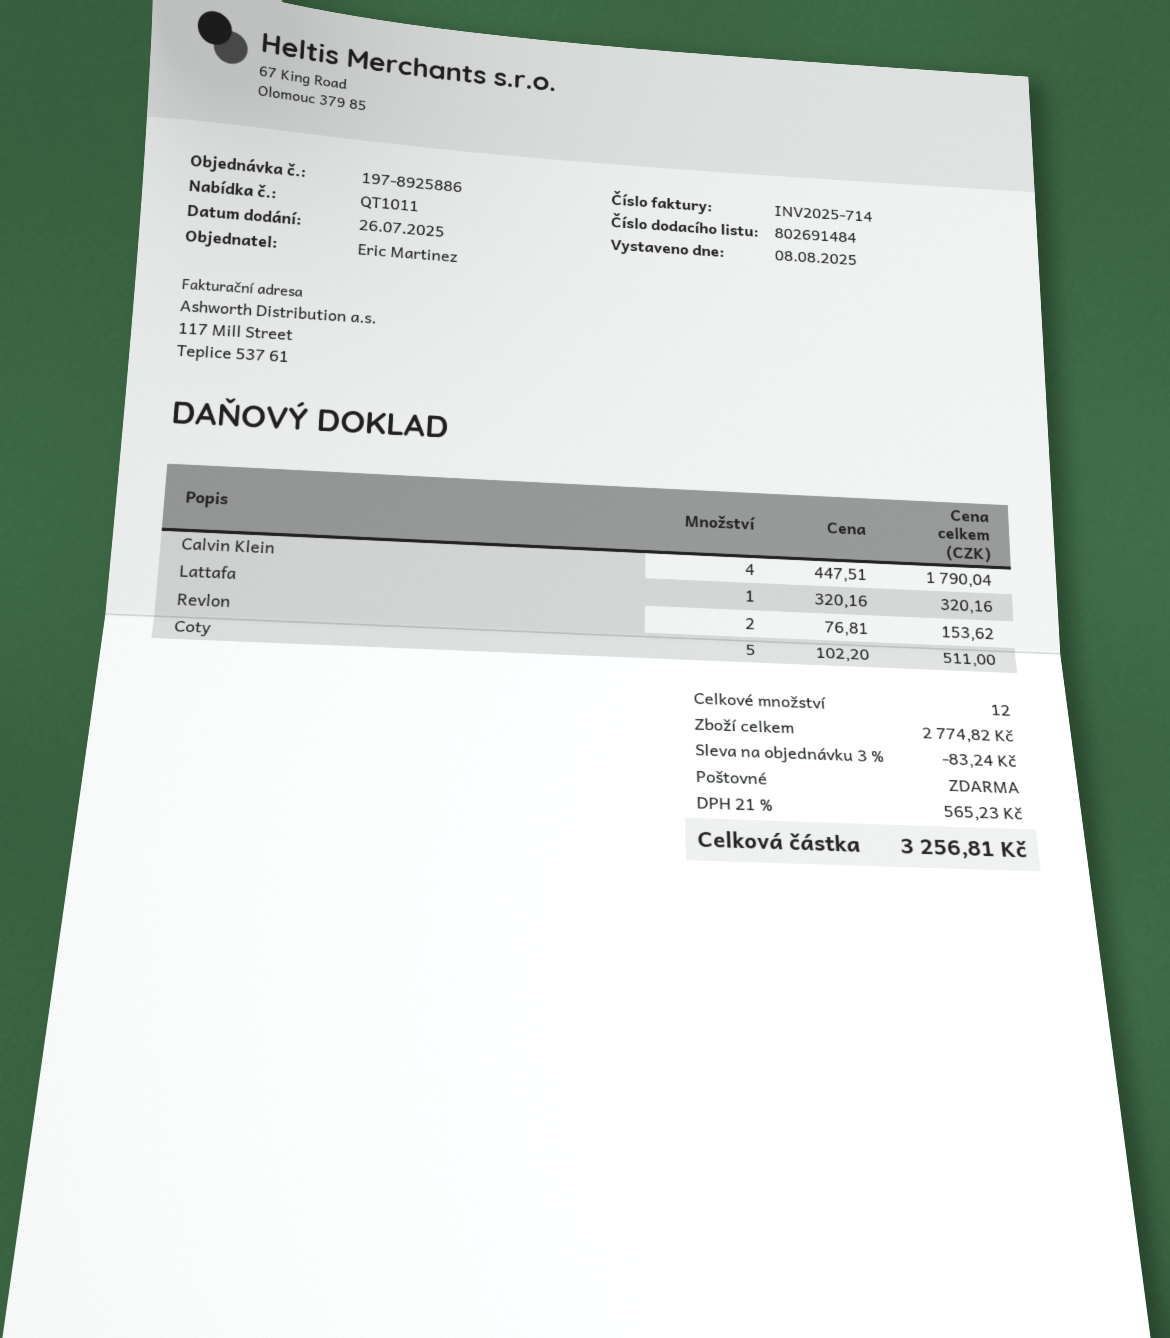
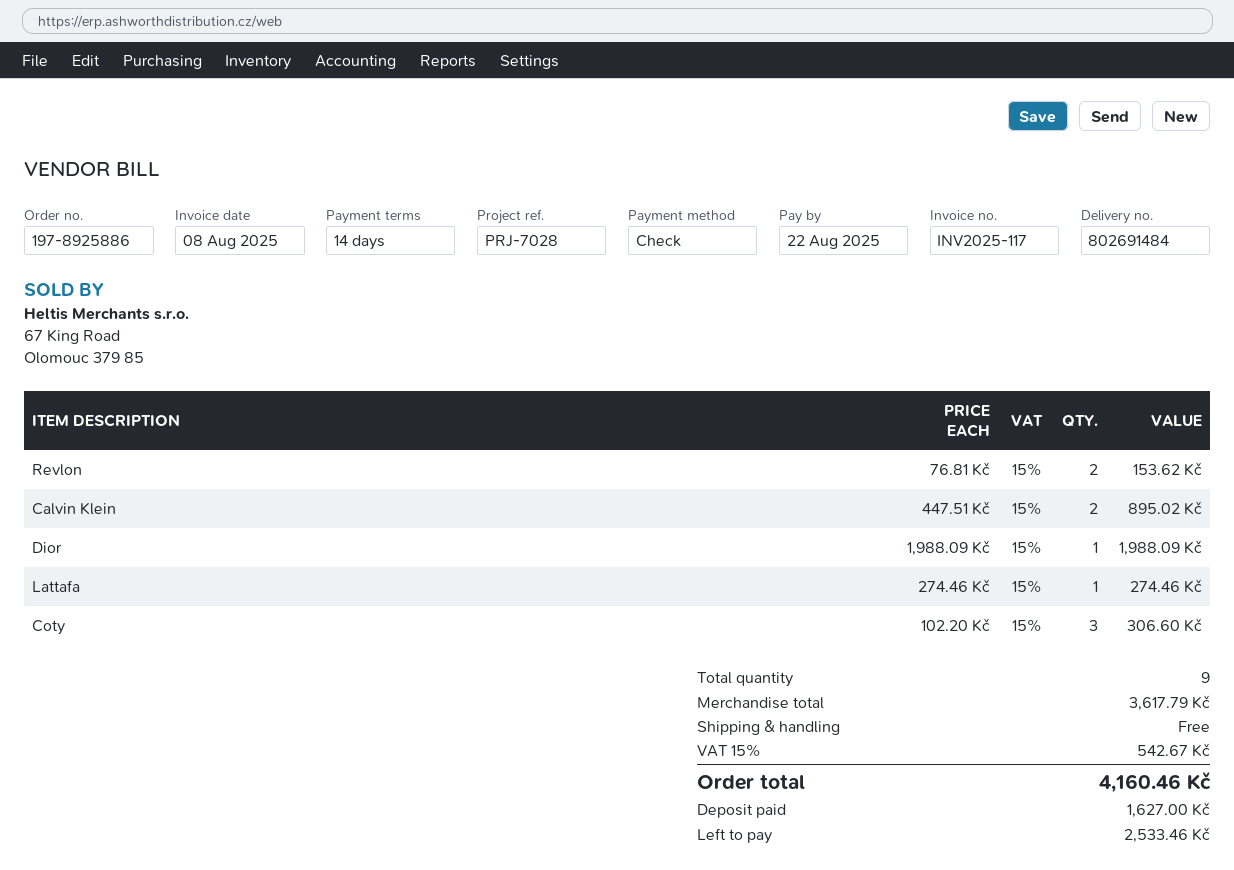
invoice number: INV2025-714 -> INV2025-117
Calvin Klein: 4 x 447.51 = 1790.04 -> 2 x 447.51 = 895.02
Lattafa: 1 x 320.16 = 320.16 -> 1 x 274.46 = 274.46
Coty: 5 x 102.20 = 511.00 -> 3 x 102.20 = 306.60
Dior: none -> 1 x 1988.09 = 1988.09
total quantity: 12 -> 9
subtotal: 2774.82 -> 3617.79
discount: 3% = 83.24 -> none
tax: 21% = 565.23 -> 15% = 542.67
total: 3256.81 -> 4160.46

